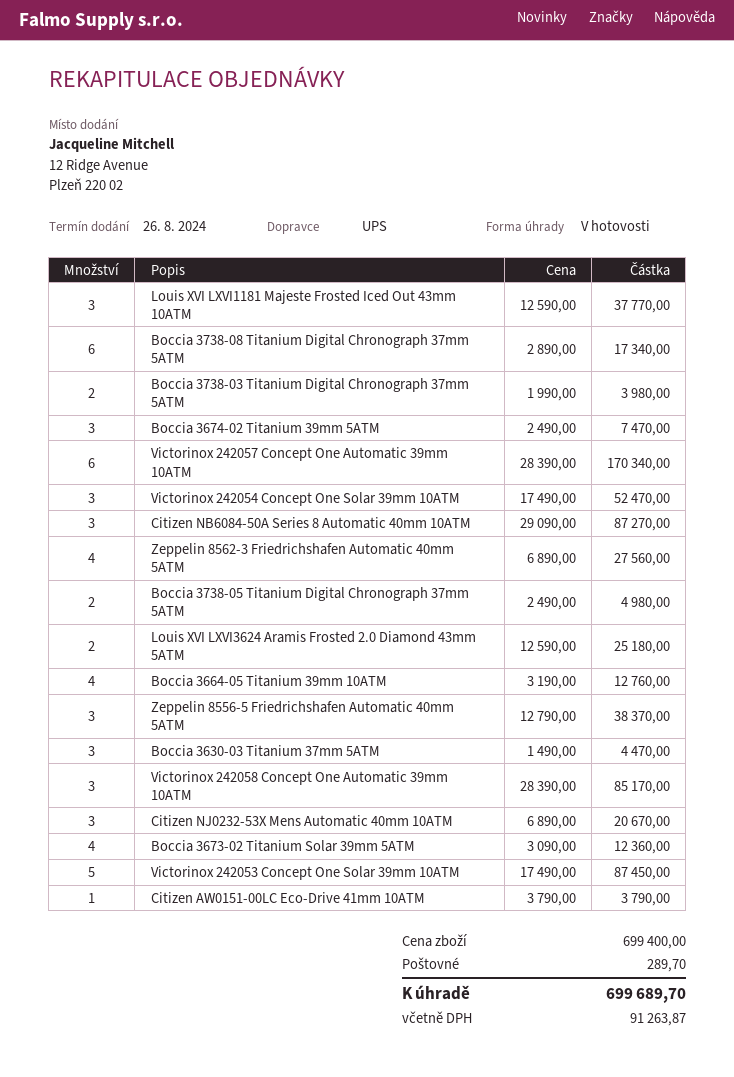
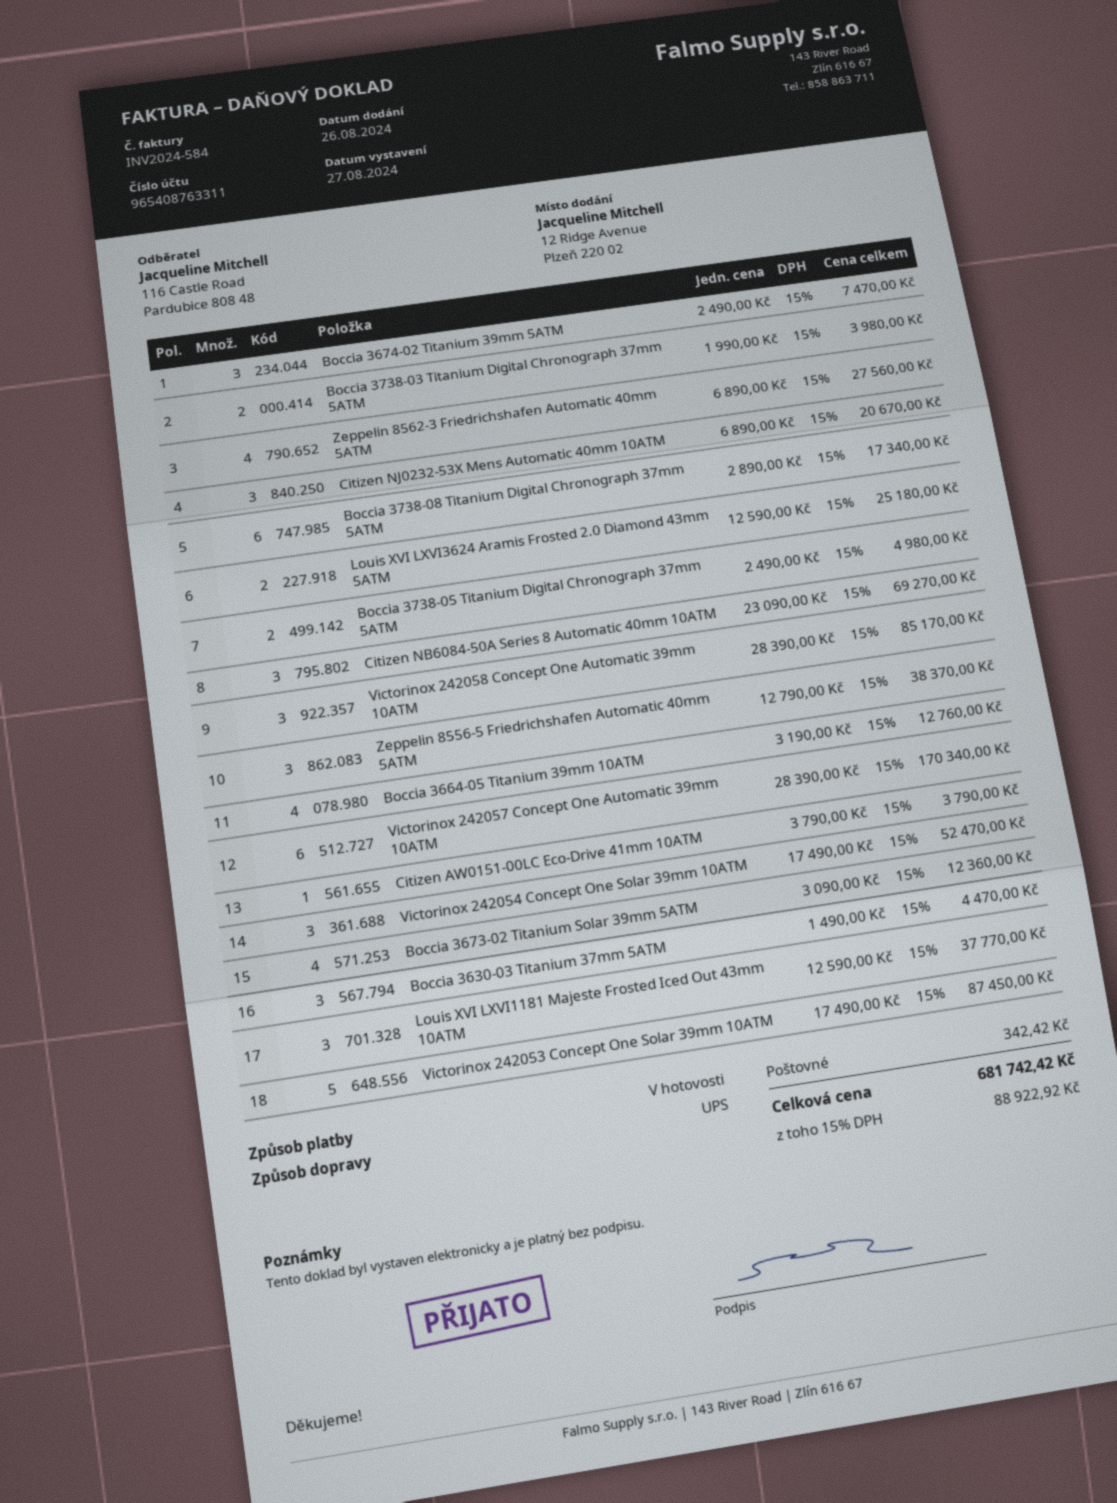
Citizen NB6084-50A Series 8 Automatic 40mm 10ATM: 3 x 29090.00 = 87270.00 -> 3 x 23090.00 = 69270.00
shipping: 289.70 -> 342.42
tax: 91263.87 -> 88922.92
total: 699689.70 -> 681742.42

